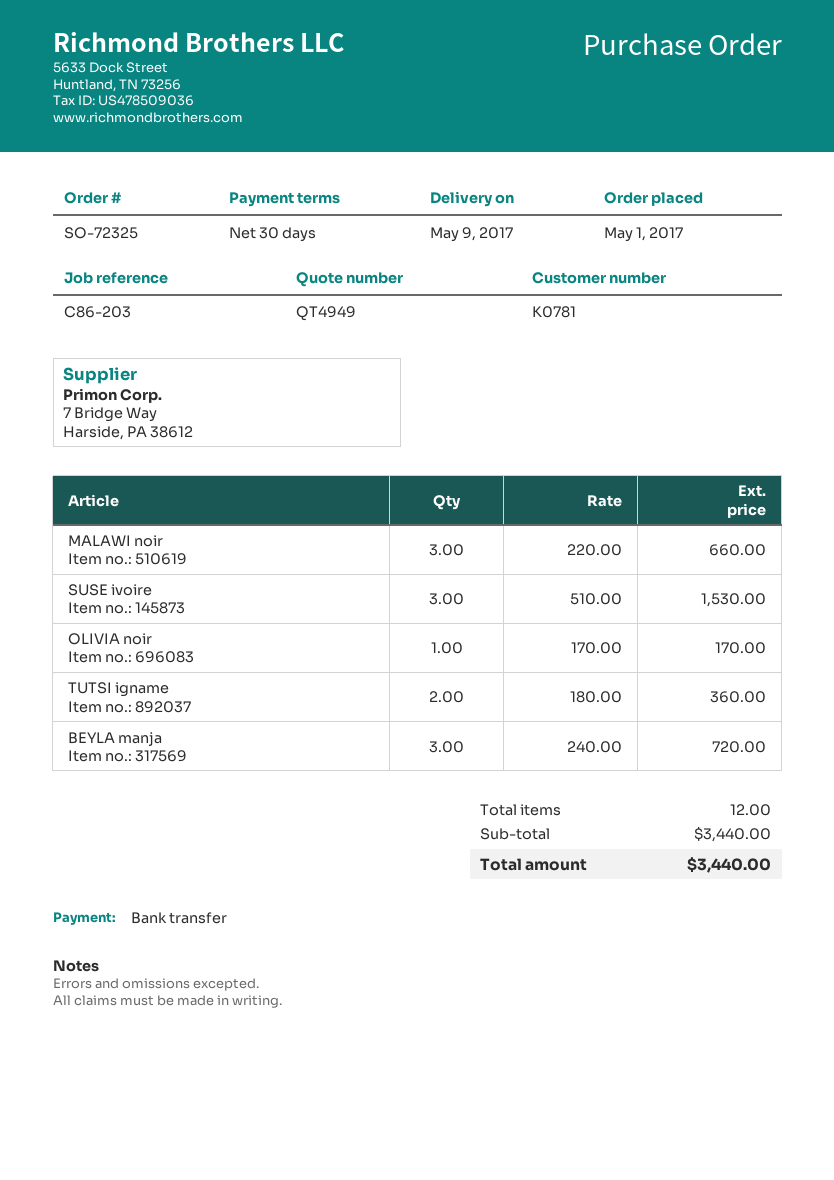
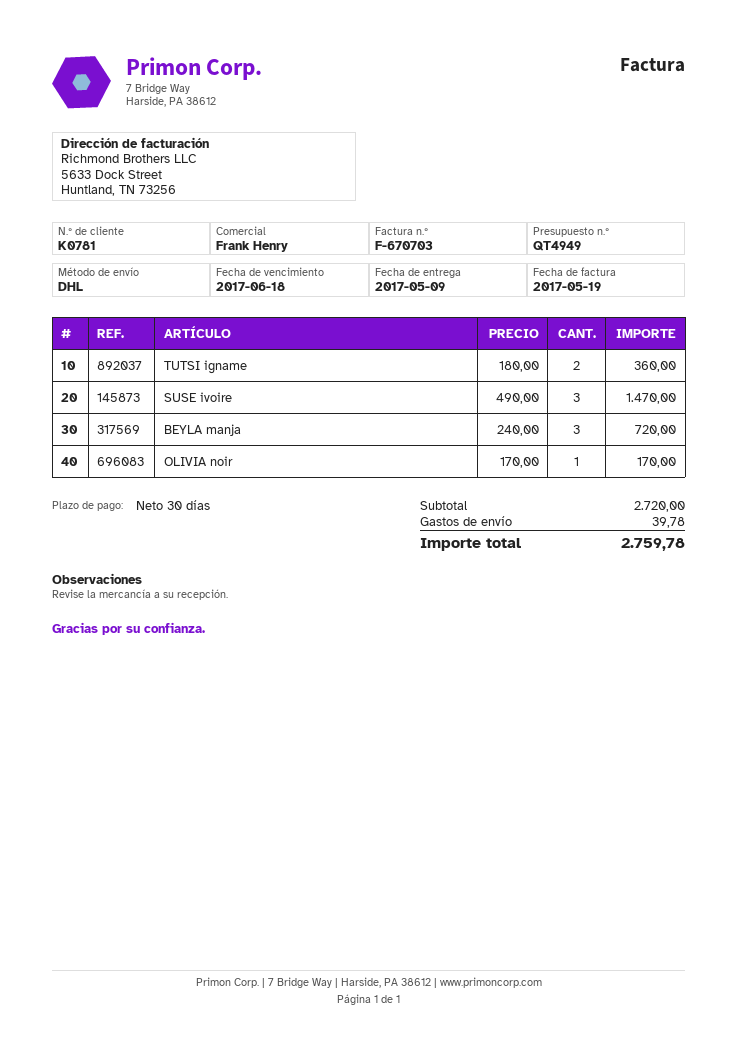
MALAWI noir: 3 x 220.00 = 660.00 -> none
SUSE ivoire: 3 x 510.00 = 1530.00 -> 3 x 490.00 = 1470.00
subtotal: 3440.00 -> 2720.00
shipping: none -> 39.78
total: 3440.00 -> 2759.78

